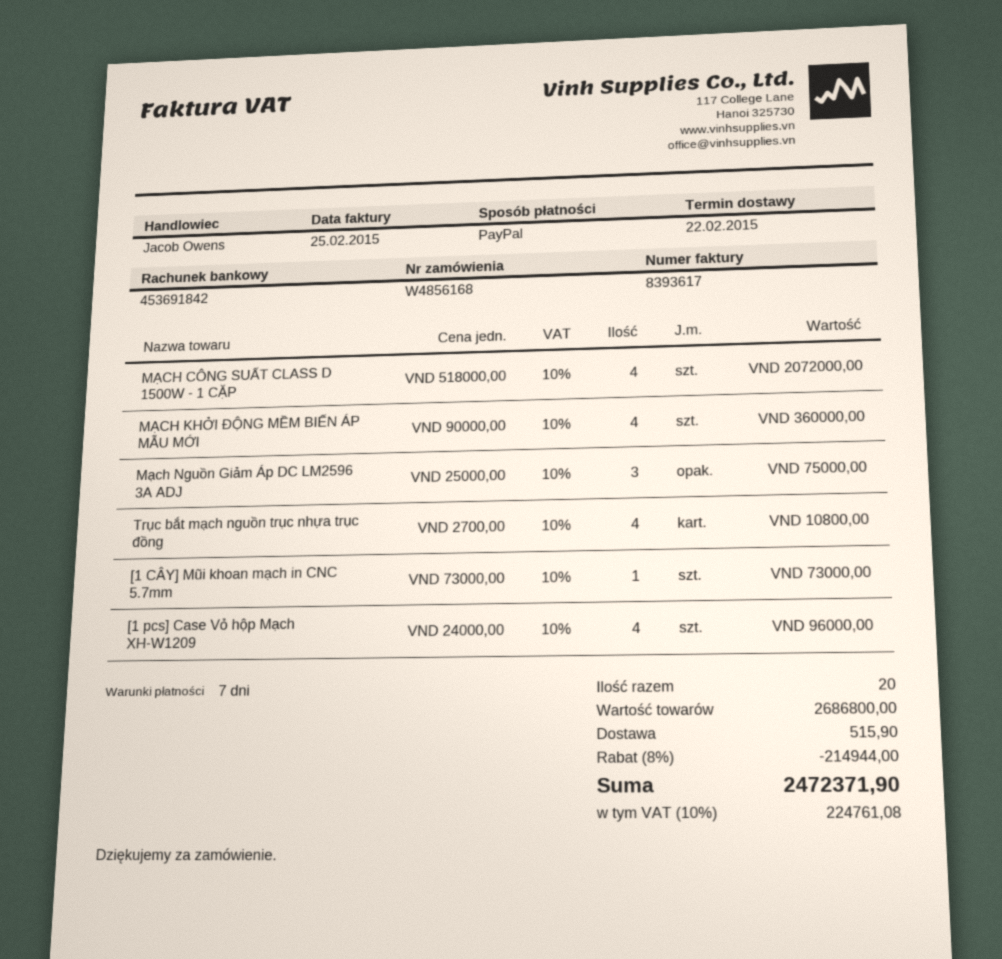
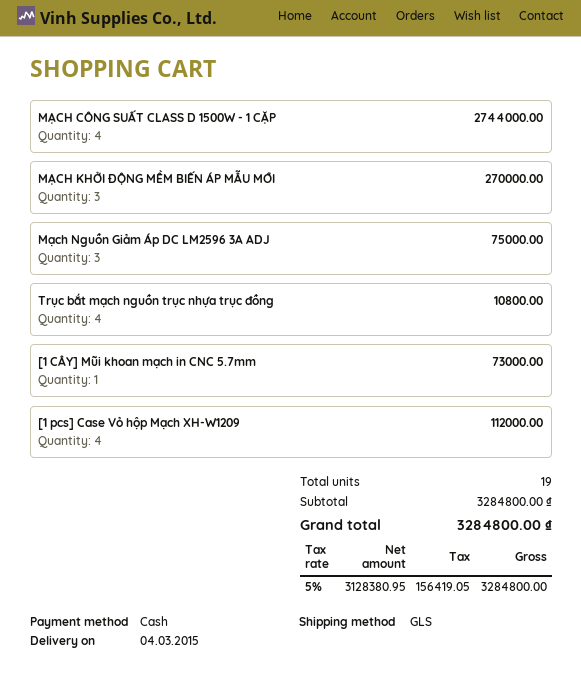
delivery date: 2015-02-22 -> 2015-03-04
payment method: PayPal -> cash
MẠCH CÔNG SUẤT CLASS D 1500W - 1 CẶP: 4 for 2072000.00 -> 4 for 2744000.00
MẠCH KHỞI ĐỘNG MỀM BIẾN ÁP MẪU MỚI: 4 for 360000.00 -> 3 for 270000.00
[1 pcs] Case Vỏ hộp Mạch XH-W1209: 4 for 96000.00 -> 4 for 112000.00
total quantity: 20 -> 19
subtotal: 2686800.00 -> 3284800.00
discount: 8% = 214944.00 -> none
shipping: 515.90 -> none
tax: 10% = 224761.08 -> 5% = 156419.05
total: 2472371.90 -> 3284800.00

